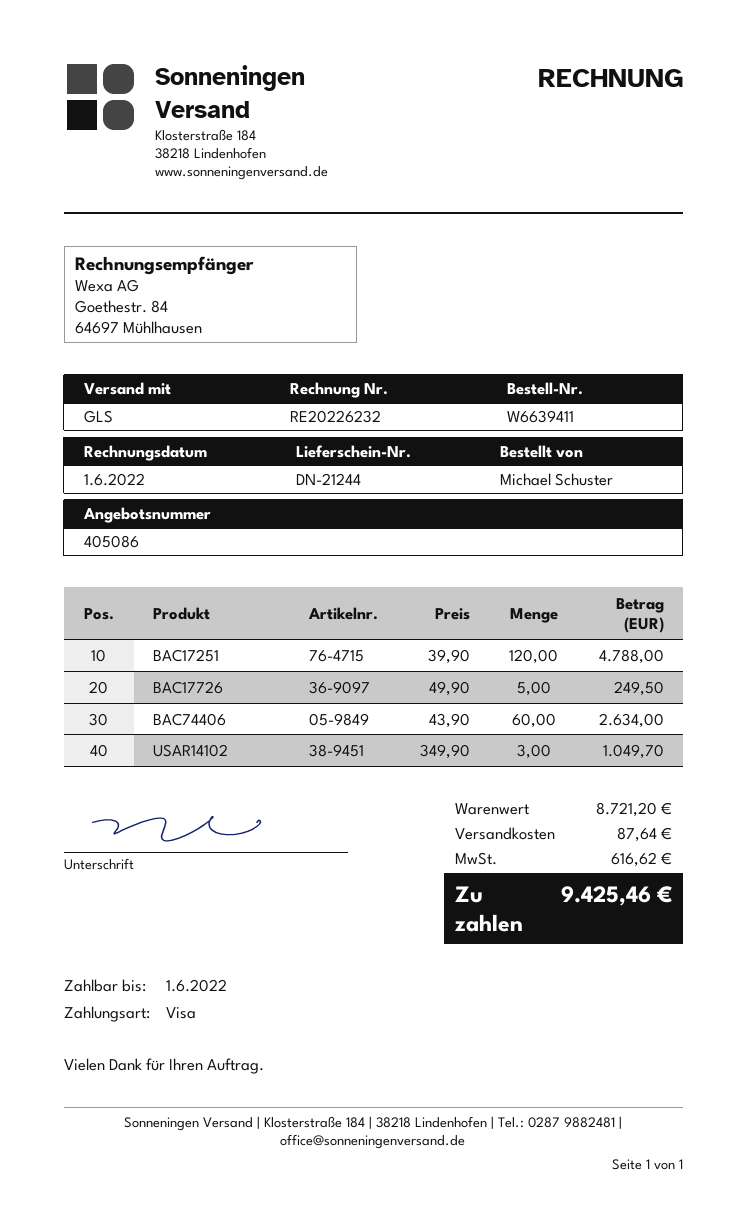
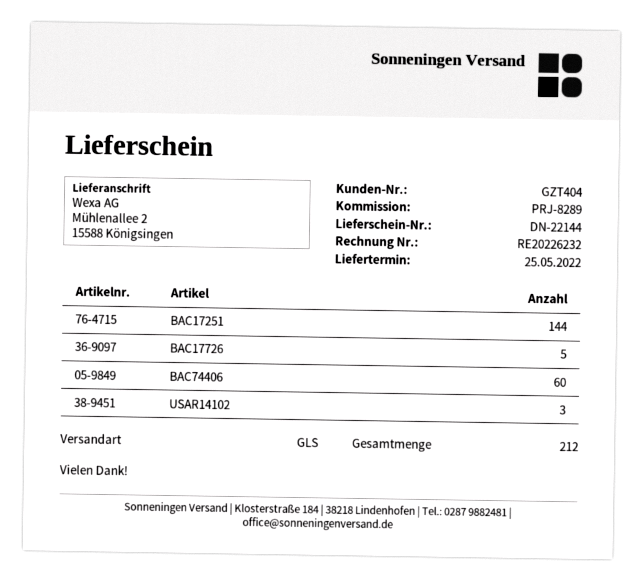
delivery note number: DN-21244 -> DN-22144
BAC17251: 120 -> 144

